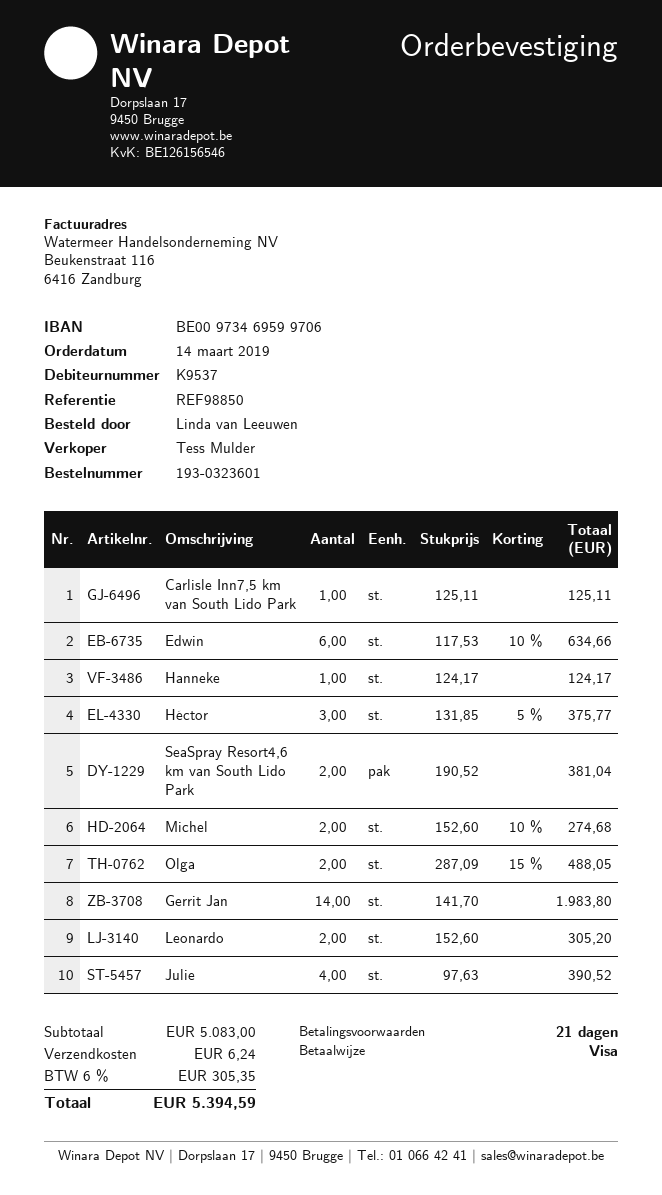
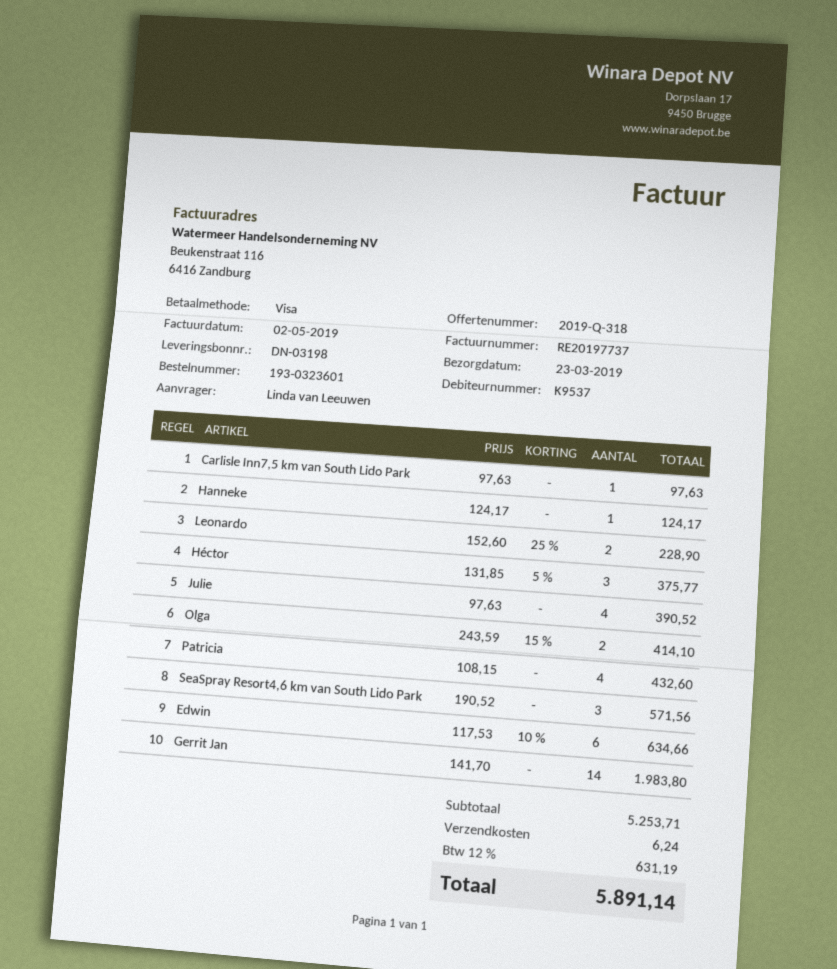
Carlisle Inn7,5 km van South Lido Park: 1 x 125.11 = 125.11 -> 1 x 97.63 = 97.63
SeaSpray Resort4,6 km van South Lido Park: 2 x 190.52 = 381.04 -> 3 x 190.52 = 571.56
Michel: 2 x 152.60 - 10% = 274.68 -> none
Olga: 2 x 287.09 - 15% = 488.05 -> 2 x 243.59 - 15% = 414.10
Leonardo: 2 x 152.60 = 305.20 -> 2 x 152.60 - 25% = 228.90
Patricia: none -> 4 x 108.15 = 432.60
subtotal: 5083.00 -> 5253.71
tax: 6% = 305.35 -> 12% = 631.19
total: 5394.59 -> 5891.14

